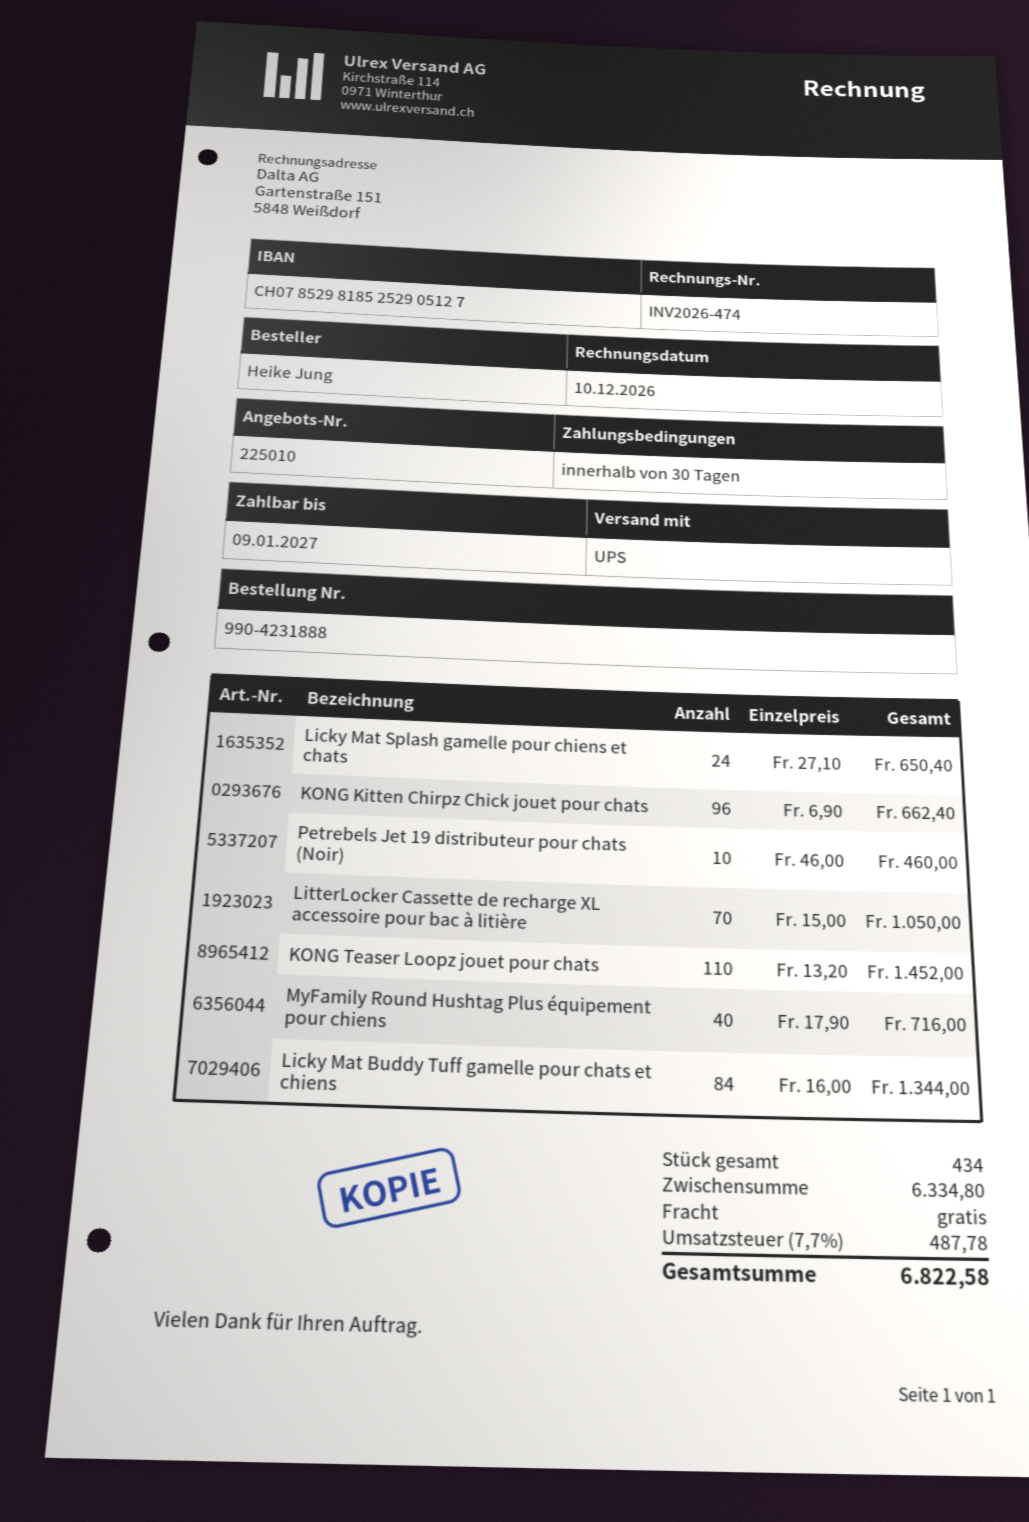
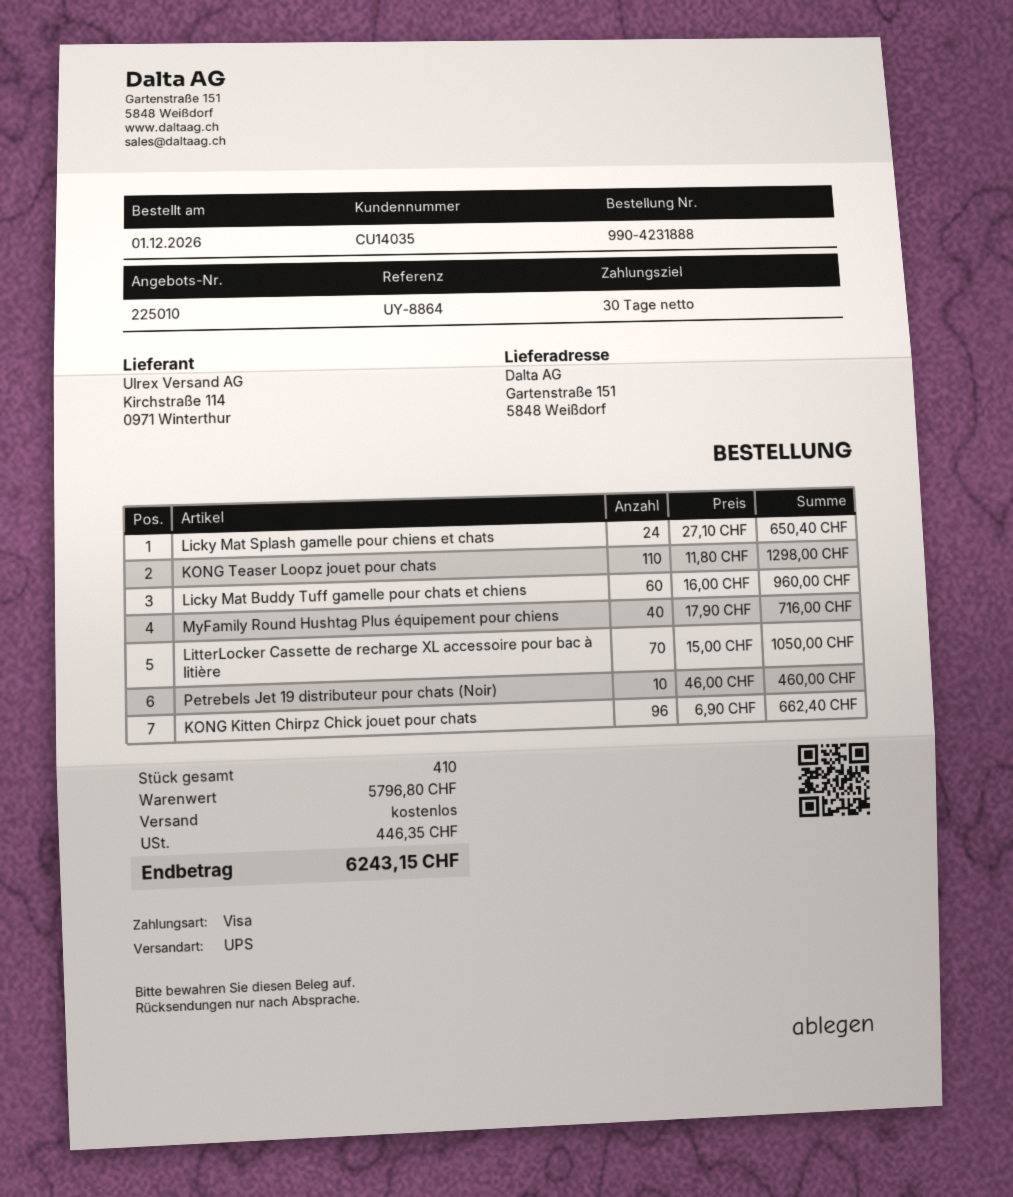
KONG Teaser Loopz jouet pour chats: 110 x 13.20 = 1452.00 -> 110 x 11.80 = 1298.00
Licky Mat Buddy Tuff gamelle pour chats et chiens: 84 x 16.00 = 1344.00 -> 60 x 16.00 = 960.00
total quantity: 434 -> 410
subtotal: 6334.80 -> 5796.80
tax: 487.78 -> 446.35
total: 6822.58 -> 6243.15

